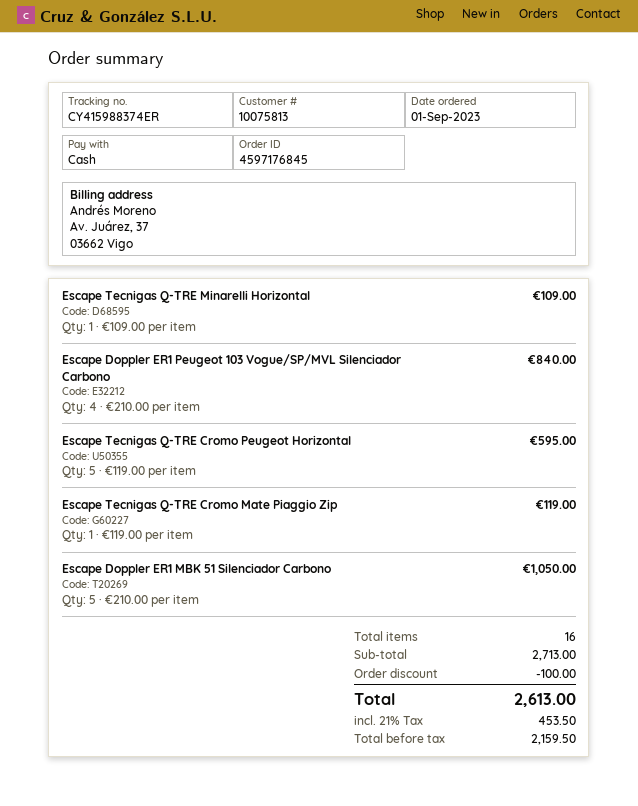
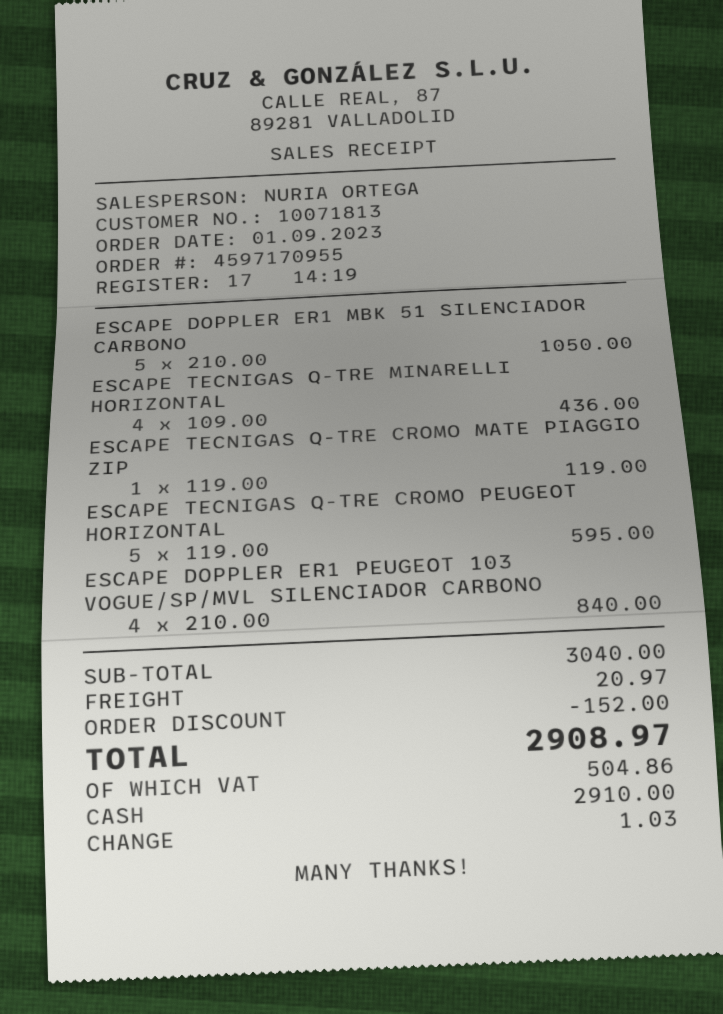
order number: 4597176845 -> 4597170955
customer number: 10075813 -> 10071813
Escape Tecnigas Q-TRE Minarelli Horizontal: 1 x 109.00 = 109.00 -> 4 x 109.00 = 436.00
subtotal: 2713.00 -> 3040.00
discount: 100.00 -> 152.00
shipping: none -> 20.97
tax: 453.50 -> 504.86
total: 2613.00 -> 2908.97

